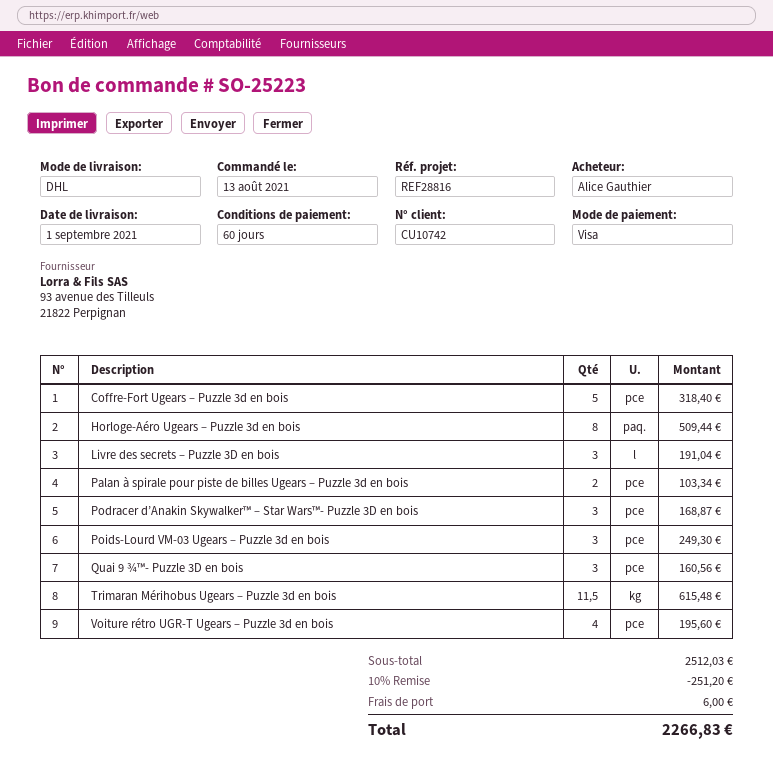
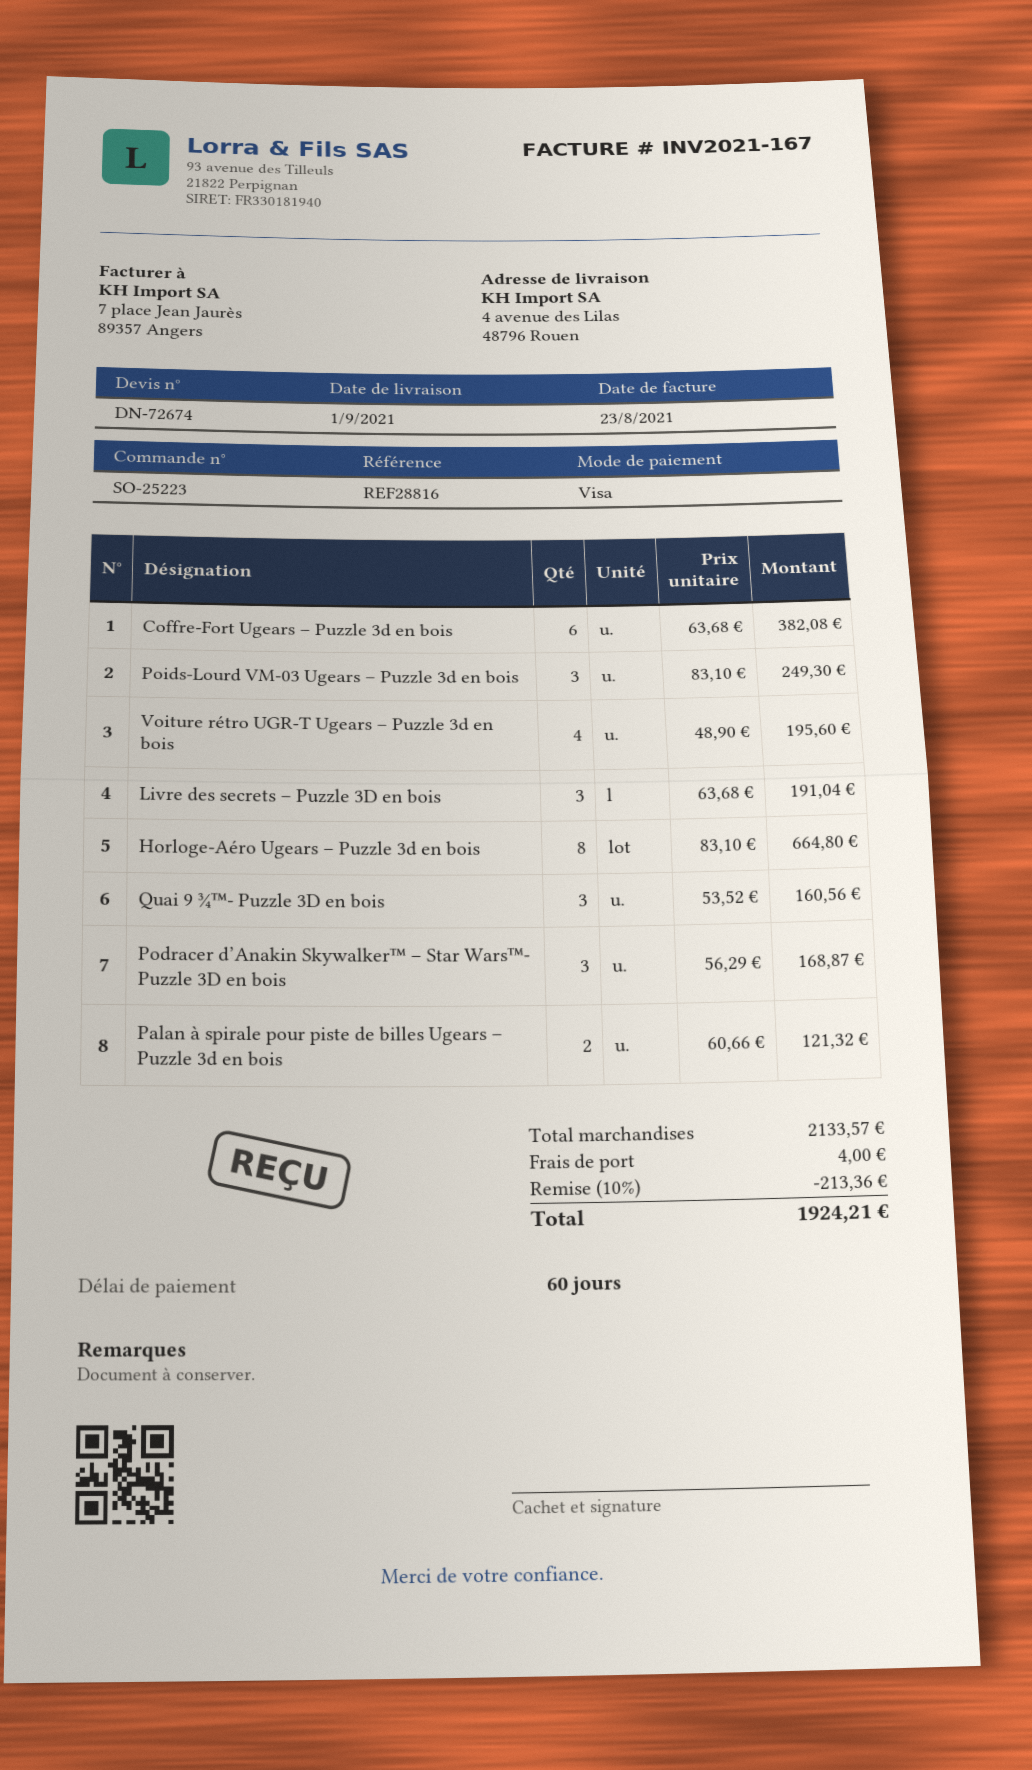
Coffre-Fort Ugears – Puzzle 3d en bois: 5 for 318.40 -> 6 for 382.08
Horloge-Aéro Ugears – Puzzle 3d en bois: 8 for 509.44 -> 8 for 664.80
Palan à spirale pour piste de billes Ugears – Puzzle 3d en bois: 2 for 103.34 -> 2 for 121.32
Trimaran Mérihobus Ugears – Puzzle 3d en bois: 11.5 for 615.48 -> none
subtotal: 2512.03 -> 2133.57
discount: 10% = 251.20 -> 10% = 213.36
shipping: 6.00 -> 4.00
total: 2266.83 -> 1924.21

